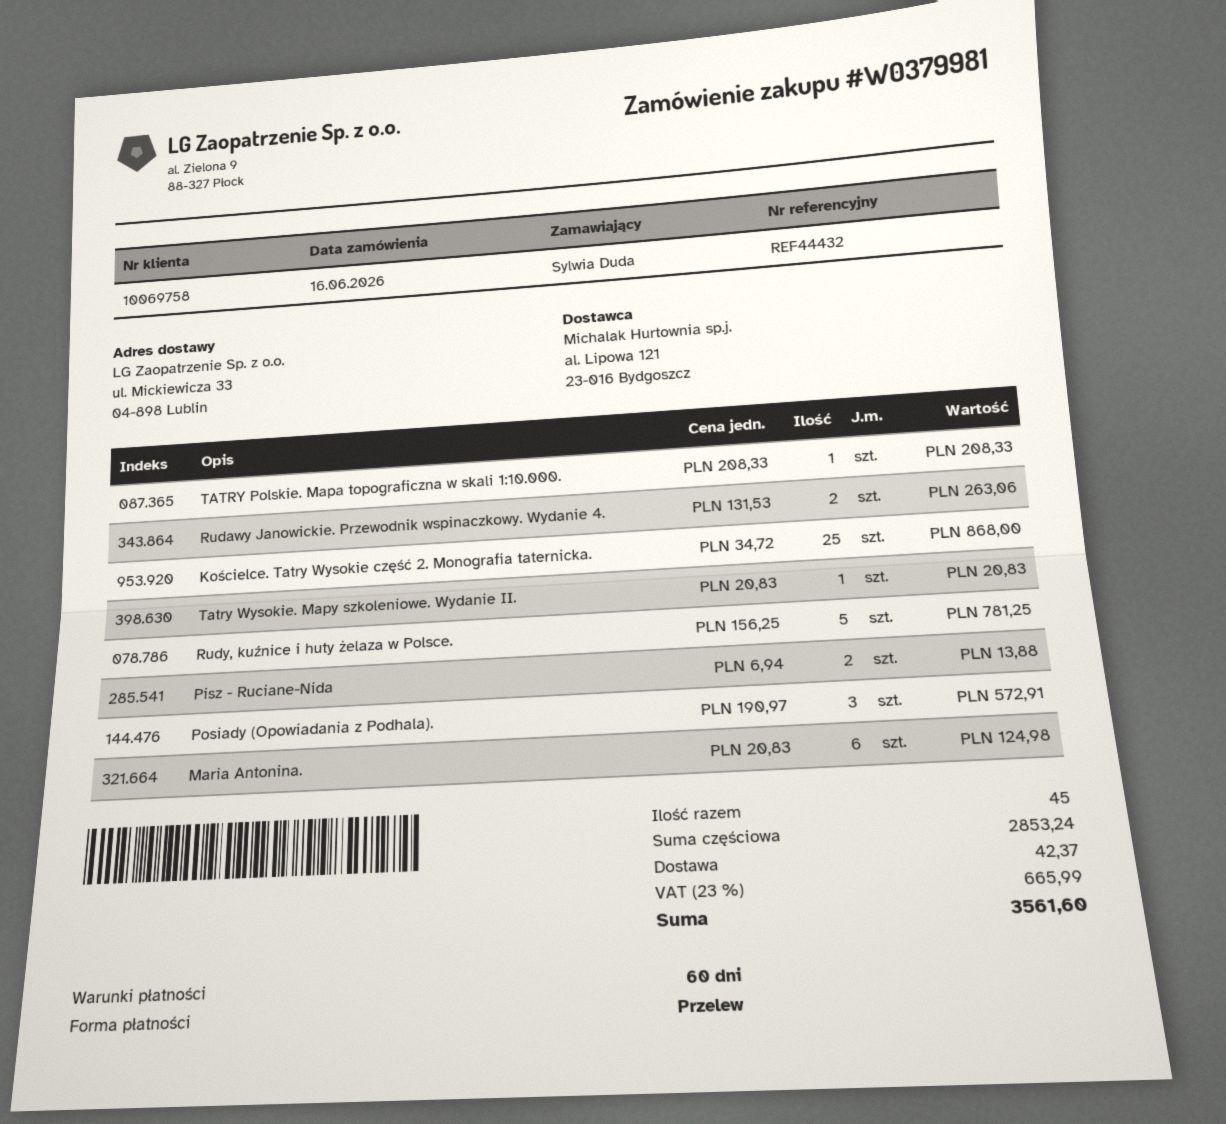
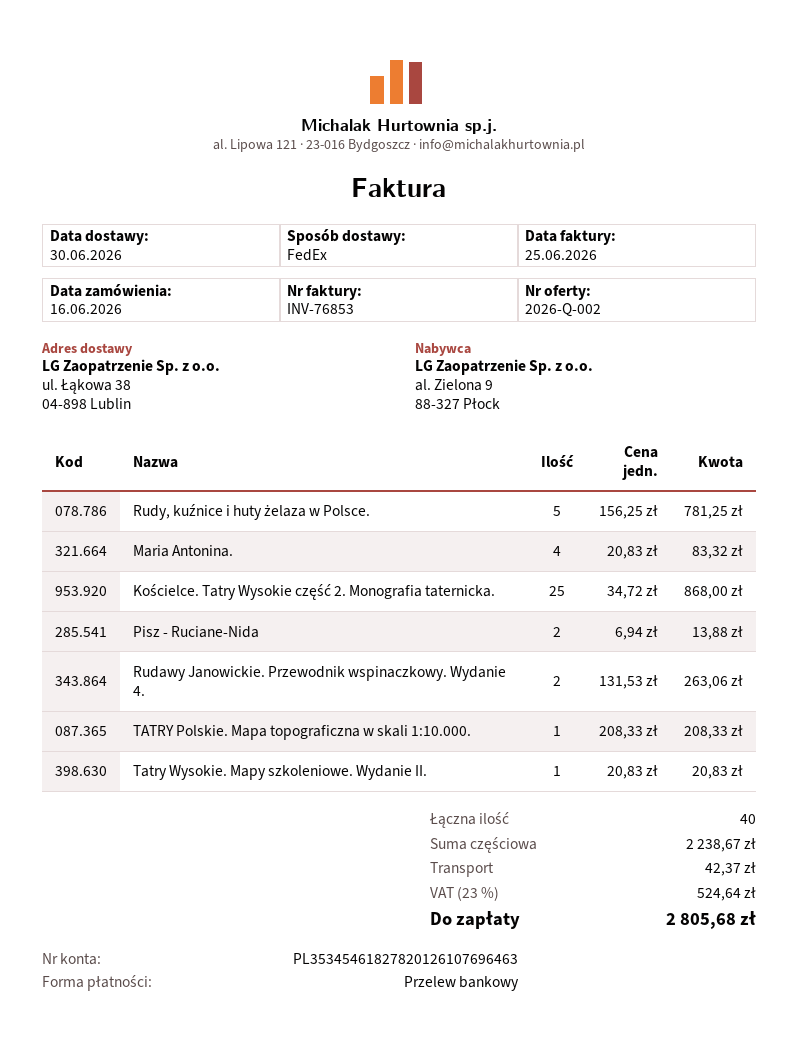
ship to: ul. Mickiewicza 33, 04-898 Lublin -> ul. Łąkowa 38, 04-898 Lublin
Posiady (Opowiadania z Podhala).: 3 x 190.97 = 572.91 -> none
Maria Antonina.: 6 x 20.83 = 124.98 -> 4 x 20.83 = 83.32
total quantity: 45 -> 40
subtotal: 2853.24 -> 2238.67
tax: 23% = 665.99 -> 23% = 524.64
total: 3561.60 -> 2805.68

